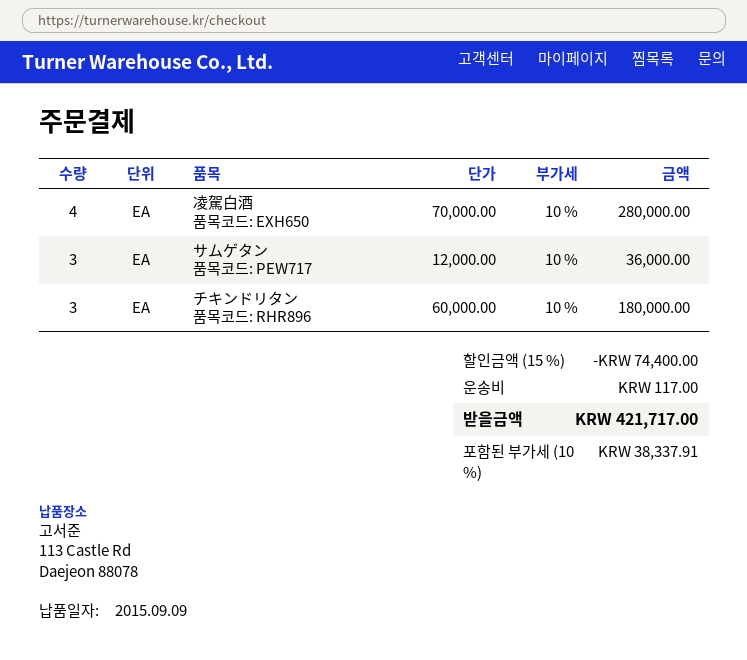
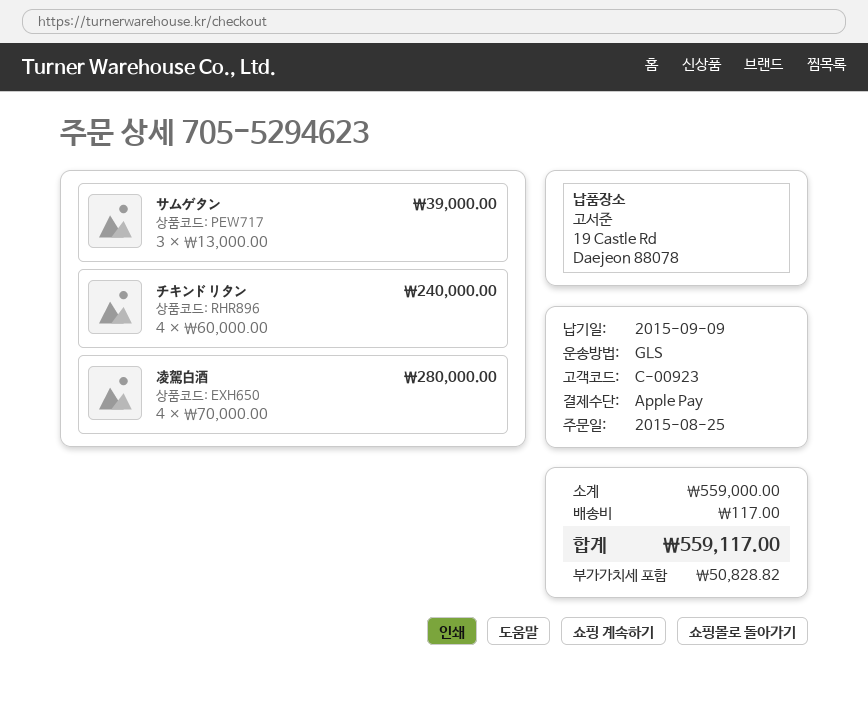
ship to: 113 Castle Rd, Daejeon 88078 -> 19 Castle Rd, Daejeon 88078
サムゲタン: 3 x 12000.00 = 36000.00 -> 3 x 13000.00 = 39000.00
チキンドリタン: 3 x 60000.00 = 180000.00 -> 4 x 60000.00 = 240000.00
discount: 15% = 74400.00 -> none
tax: 38337.91 -> 50828.82
total: 421717.00 -> 559117.00

